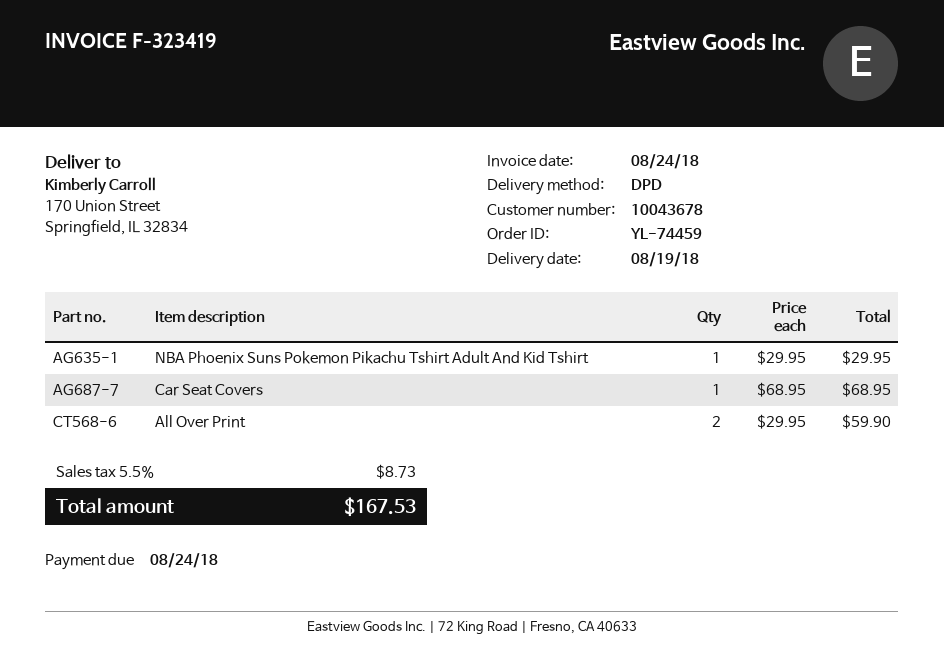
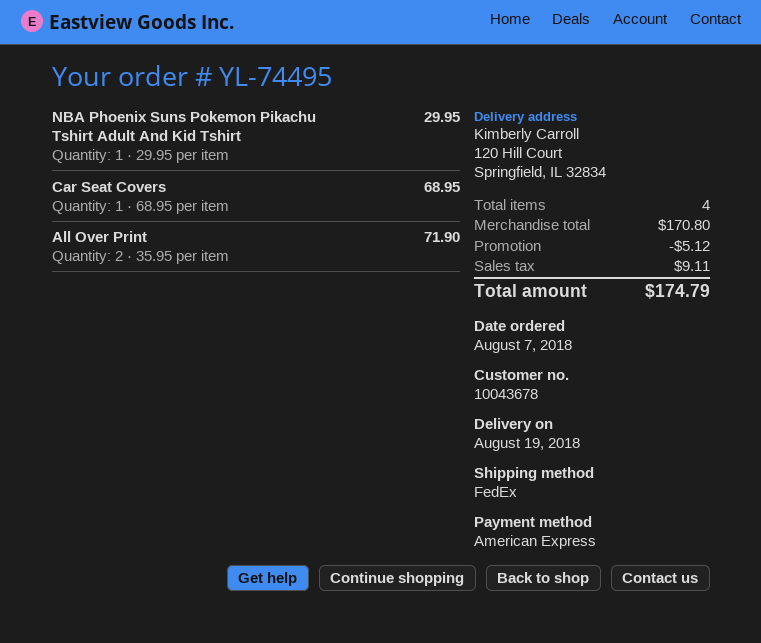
order number: YL-74459 -> YL-74495
shipping method: DPD -> FedEx
ship to: 170 Union Street, Springfield, IL 32834 -> 120 Hill Court, Springfield, IL 32834
All Over Print: 2 x 29.95 = 59.90 -> 2 x 35.95 = 71.90
discount: none -> 5.12
tax: 8.73 -> 9.11
total: 167.53 -> 174.79

